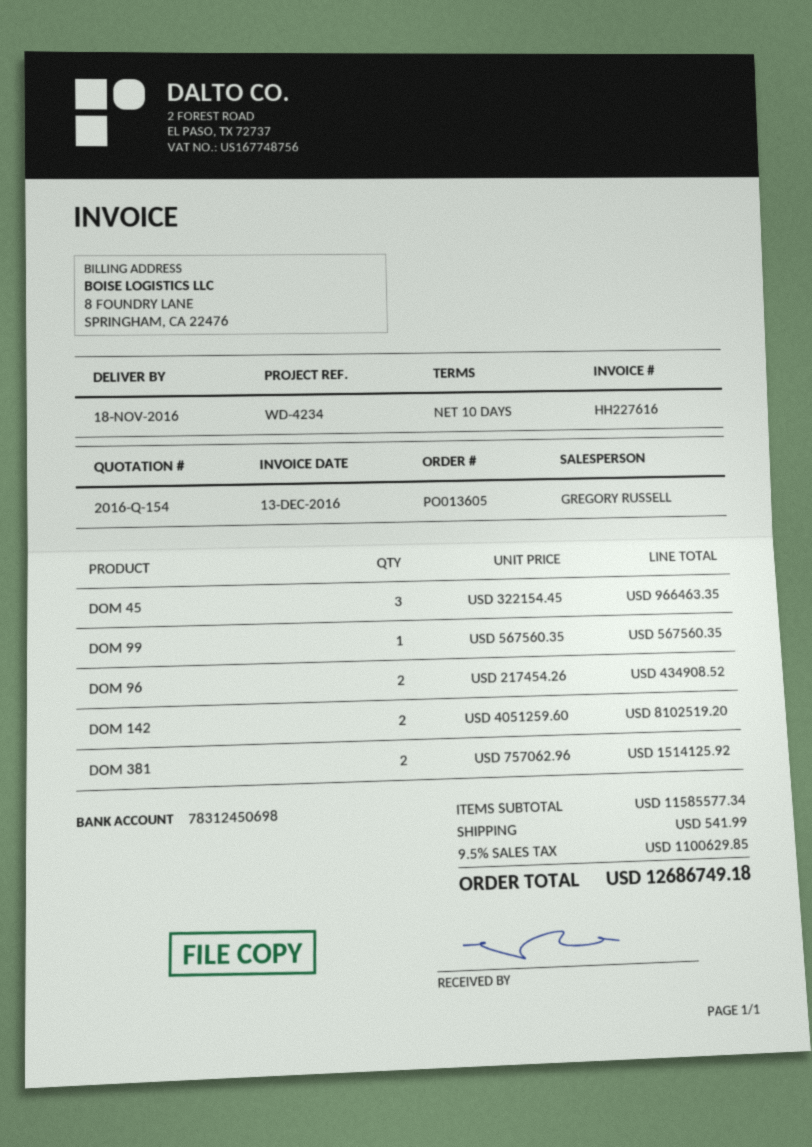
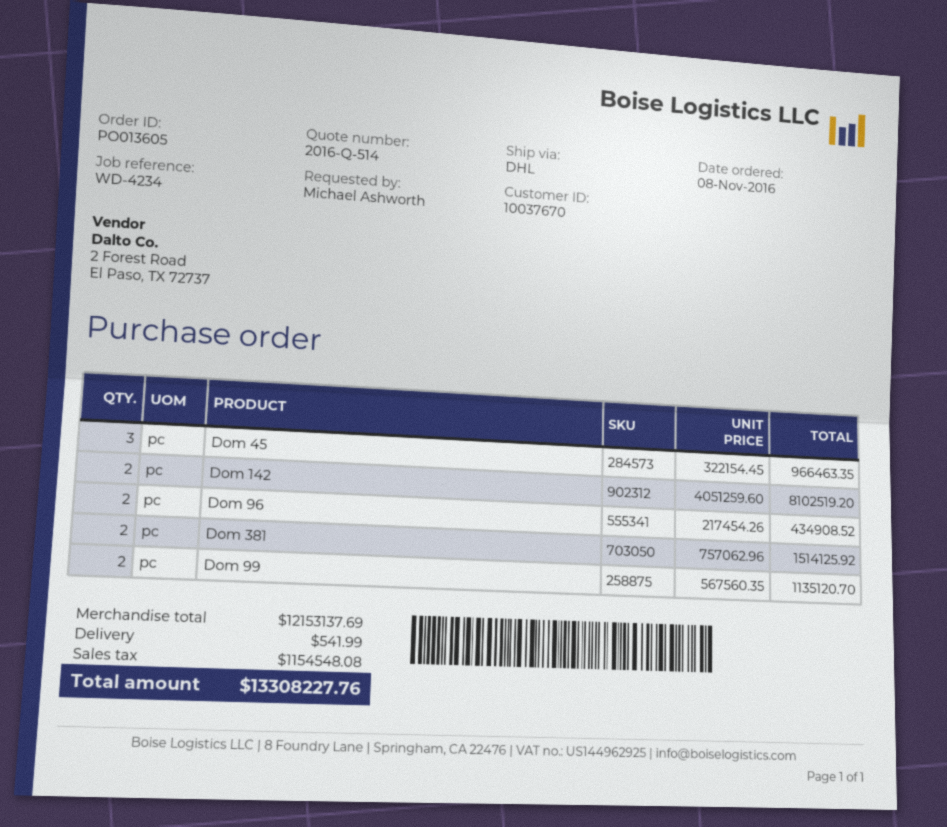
quote number: 2016-Q-154 -> 2016-Q-514
DOM 99: 1 x 567560.35 = 567560.35 -> 2 x 567560.35 = 1135120.70
subtotal: 11585577.34 -> 12153137.69
tax: 1100629.85 -> 1154548.08
total: 12686749.18 -> 13308227.76

